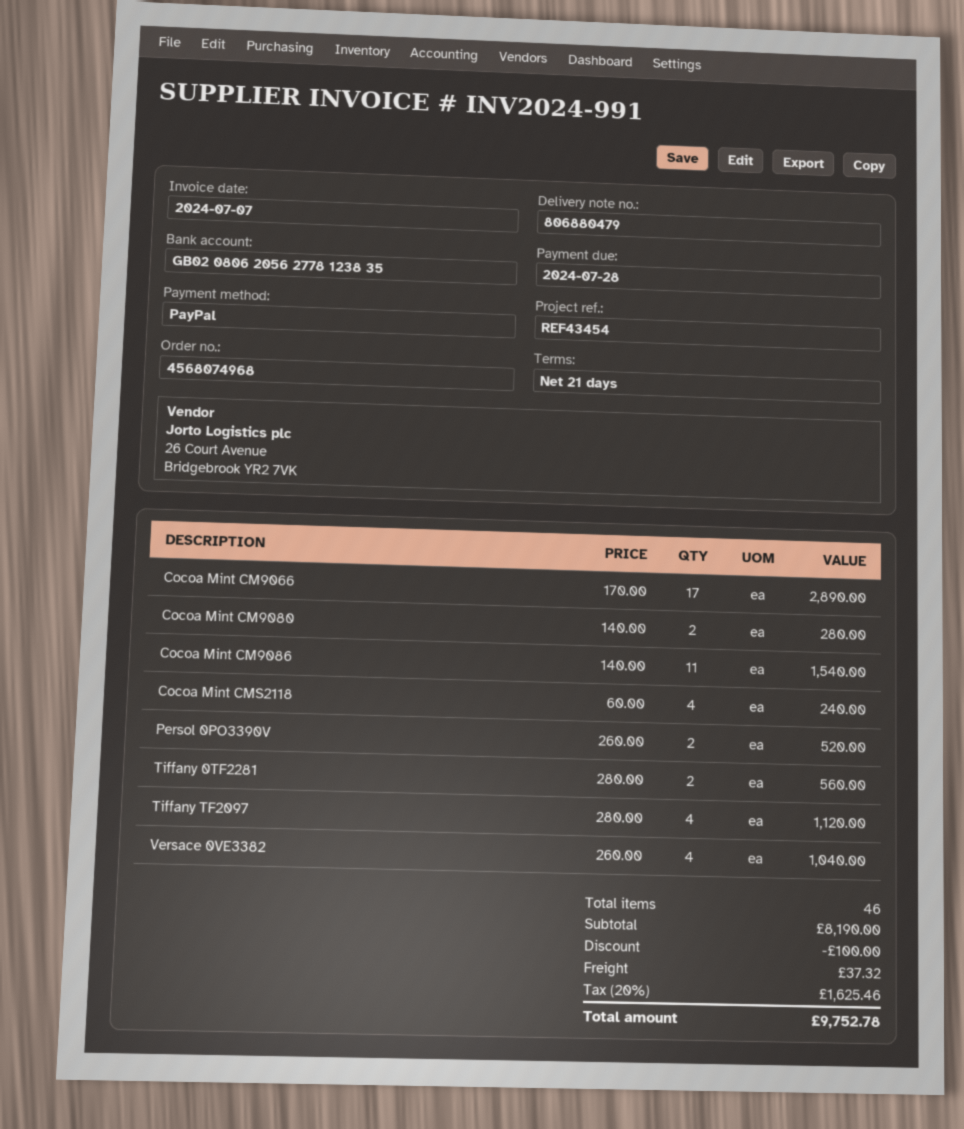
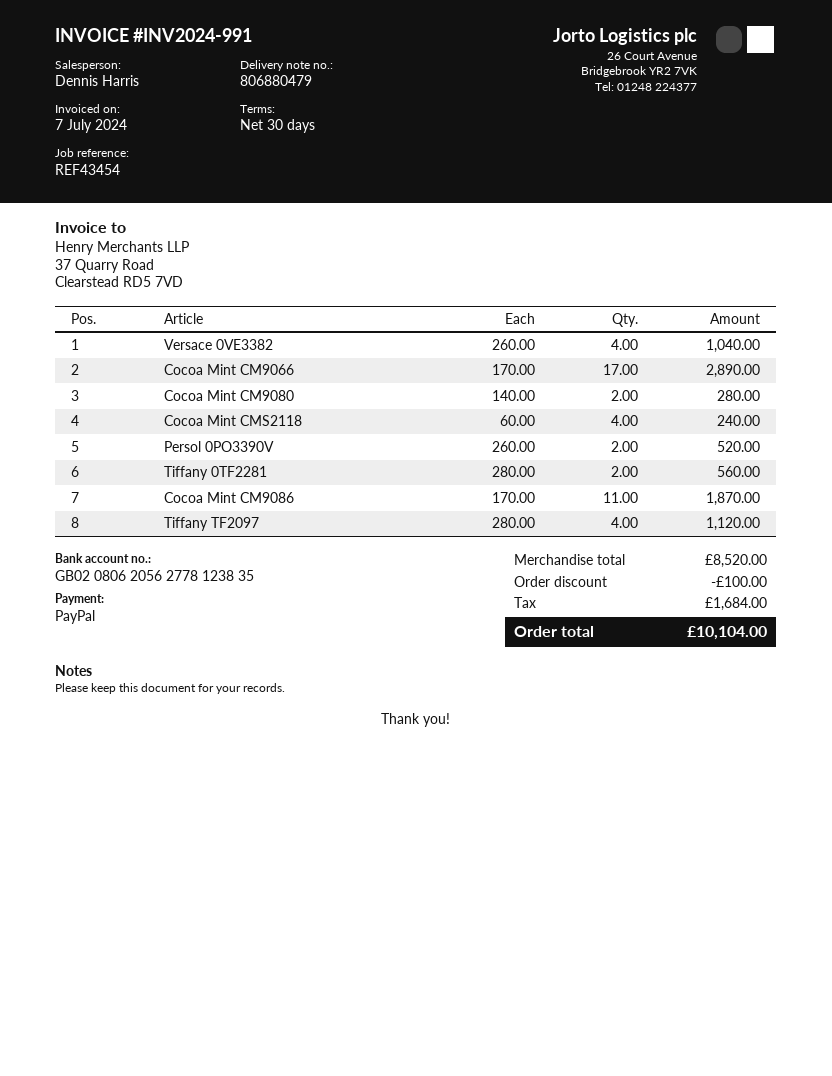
payment terms: 21 days -> 30 days
Cocoa Mint CM9086: 11 x 140.00 = 1540.00 -> 11 x 170.00 = 1870.00
subtotal: 8190.00 -> 8520.00
shipping: 37.32 -> none
tax: 1625.46 -> 1684.00
total: 9752.78 -> 10104.00

